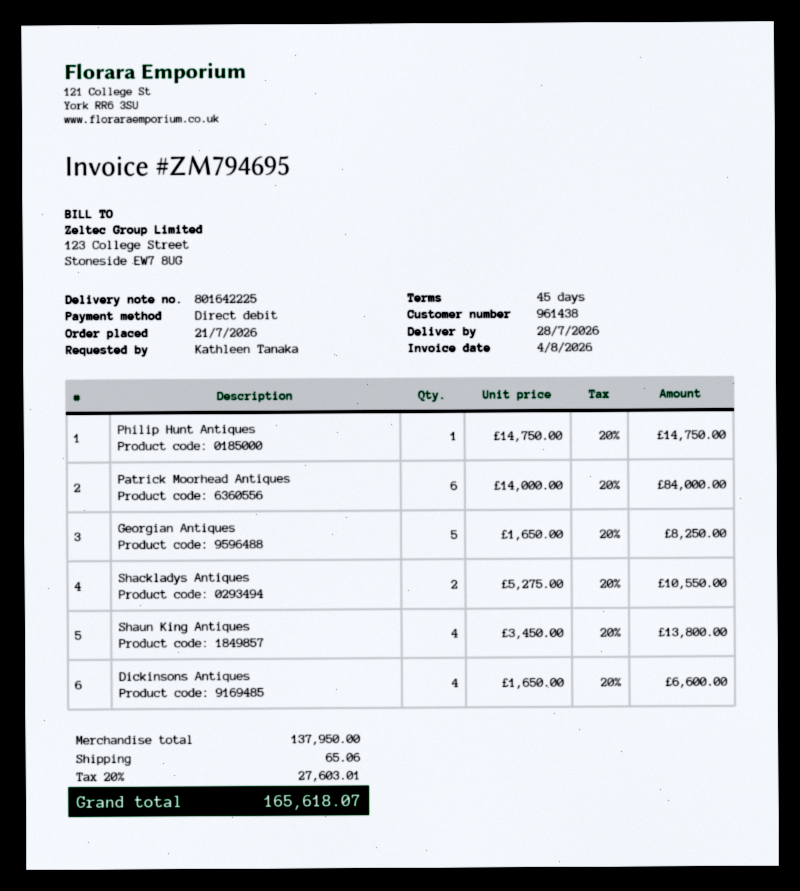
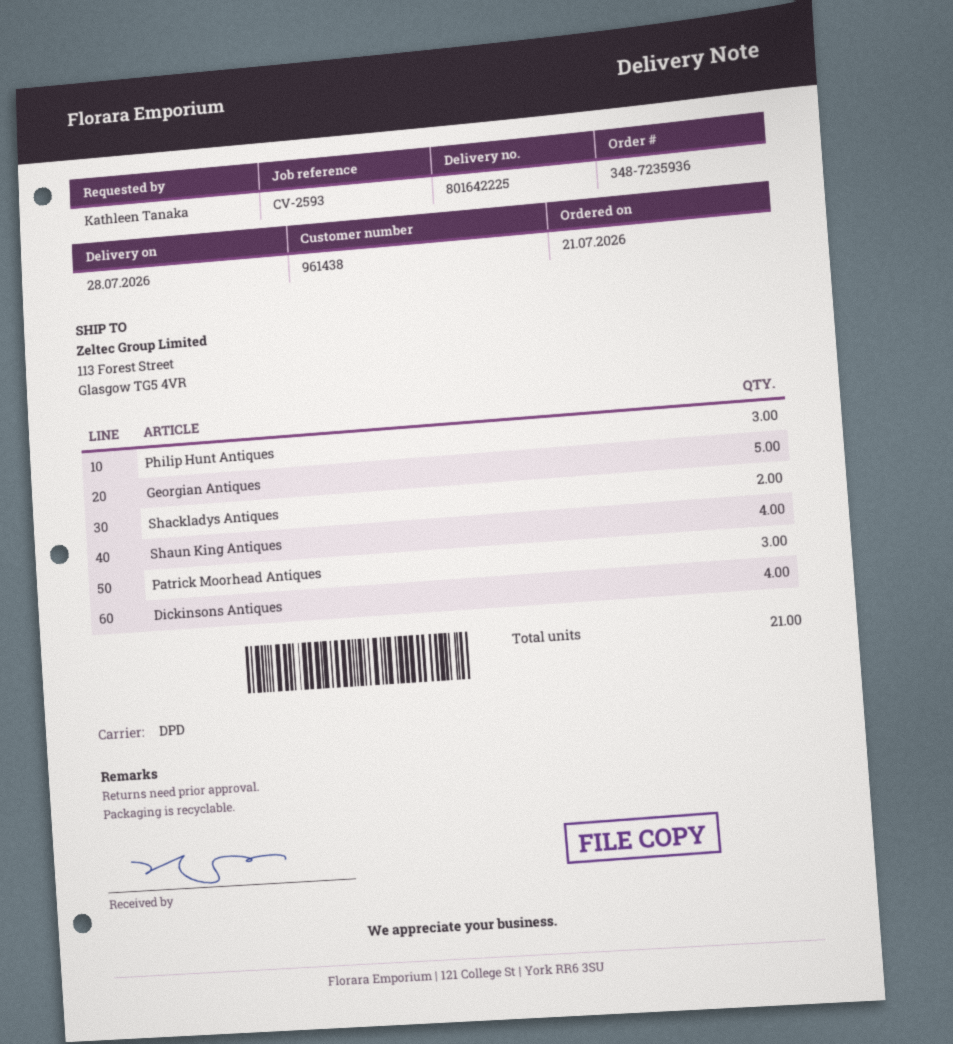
Philip Hunt Antiques: 1 -> 3
Patrick Moorhead Antiques: 6 -> 3

